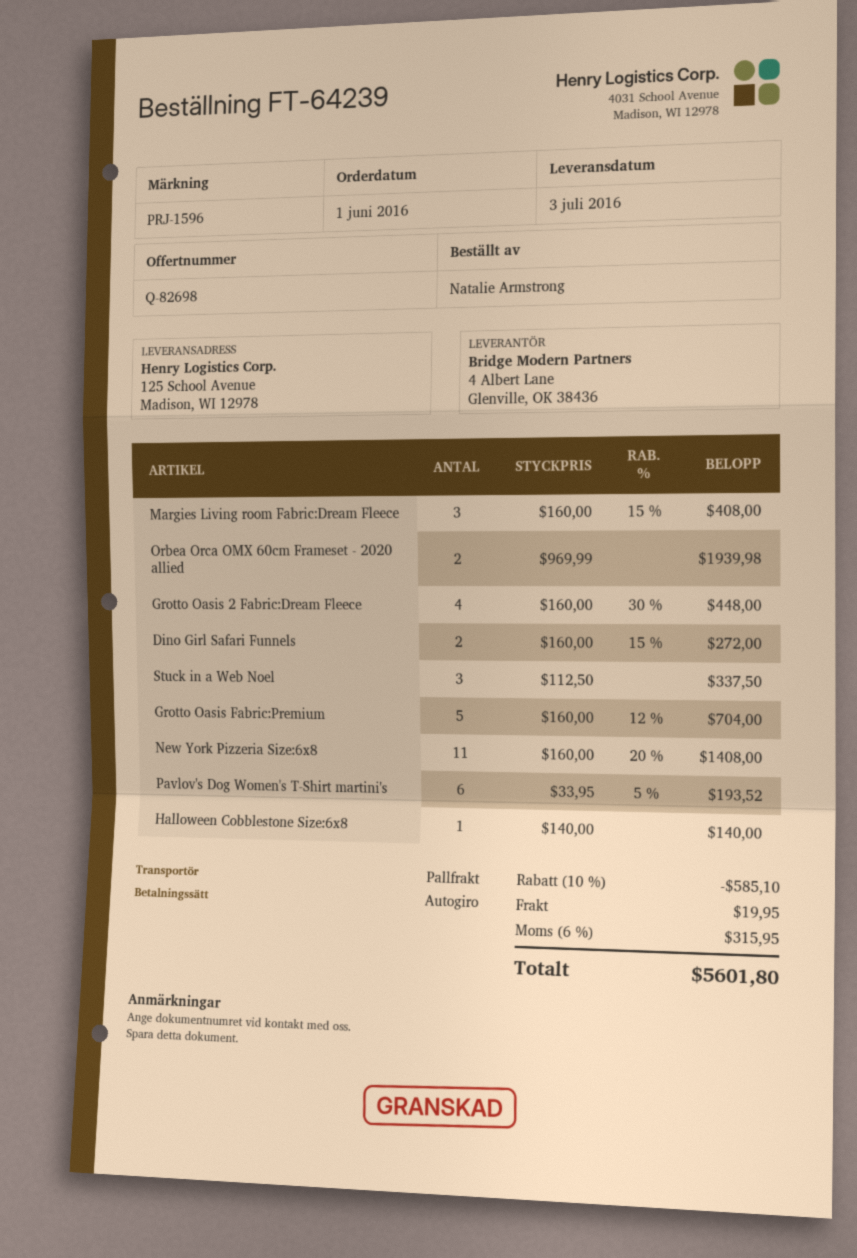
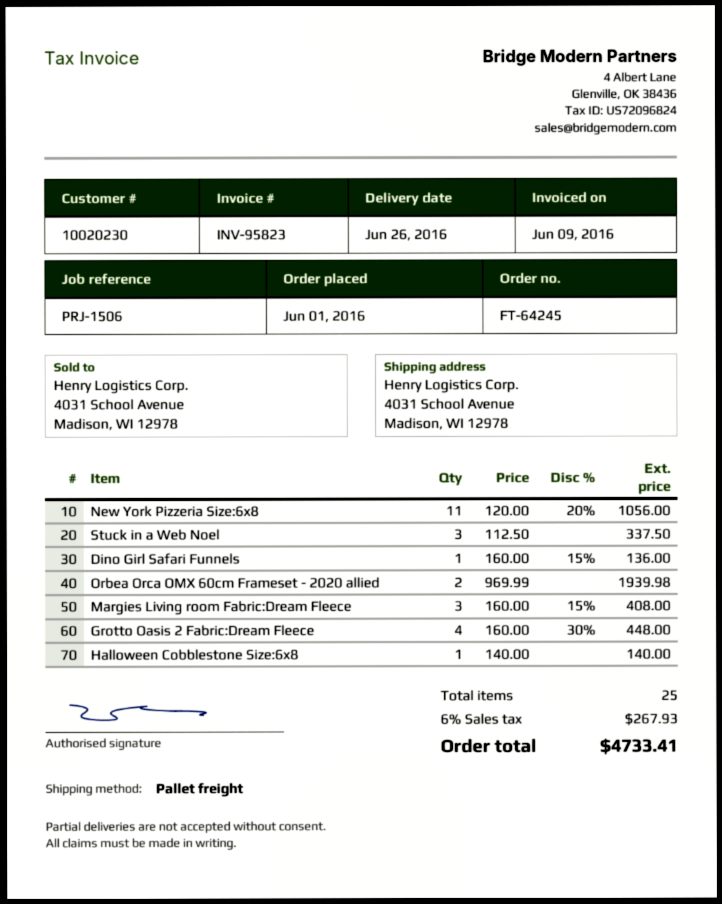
order number: FT-64239 -> FT-64245
delivery date: 2016-07-03 -> 2016-06-26
reference: PRJ-1596 -> PRJ-1506
ship to: 125 School Avenue, Madison, WI 12978 -> 4031 School Avenue, Madison, WI 12978
Dino Girl Safari Funnels: 2 x 160.00 - 15% = 272.00 -> 1 x 160.00 - 15% = 136.00
Grotto Oasis Fabric:Premium: 5 x 160.00 - 12% = 704.00 -> none
New York Pizzeria Size:6x8: 11 x 160.00 - 20% = 1408.00 -> 11 x 120.00 - 20% = 1056.00
Pavlov's Dog Women's T-Shirt martini's: 6 x 33.95 - 5% = 193.52 -> none
discount: 10% = 585.10 -> none
shipping: 19.95 -> none
tax: 6% = 315.95 -> 6% = 267.93
total: 5601.80 -> 4733.41

